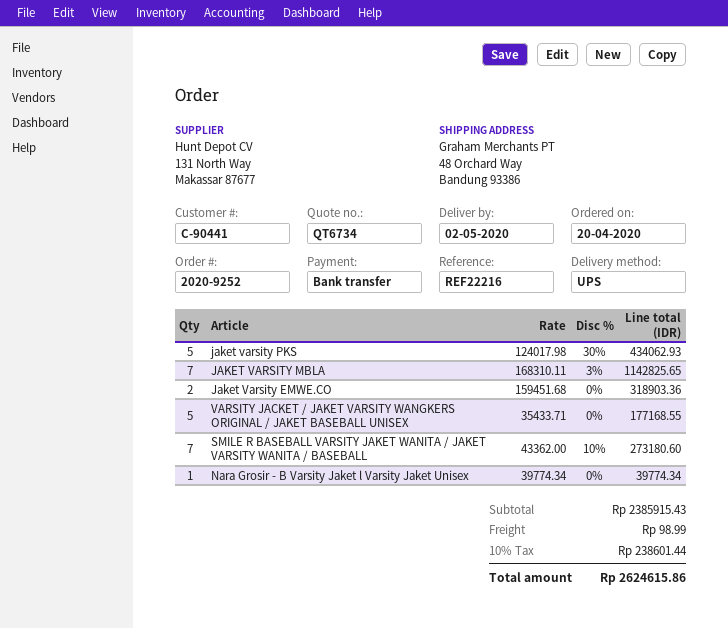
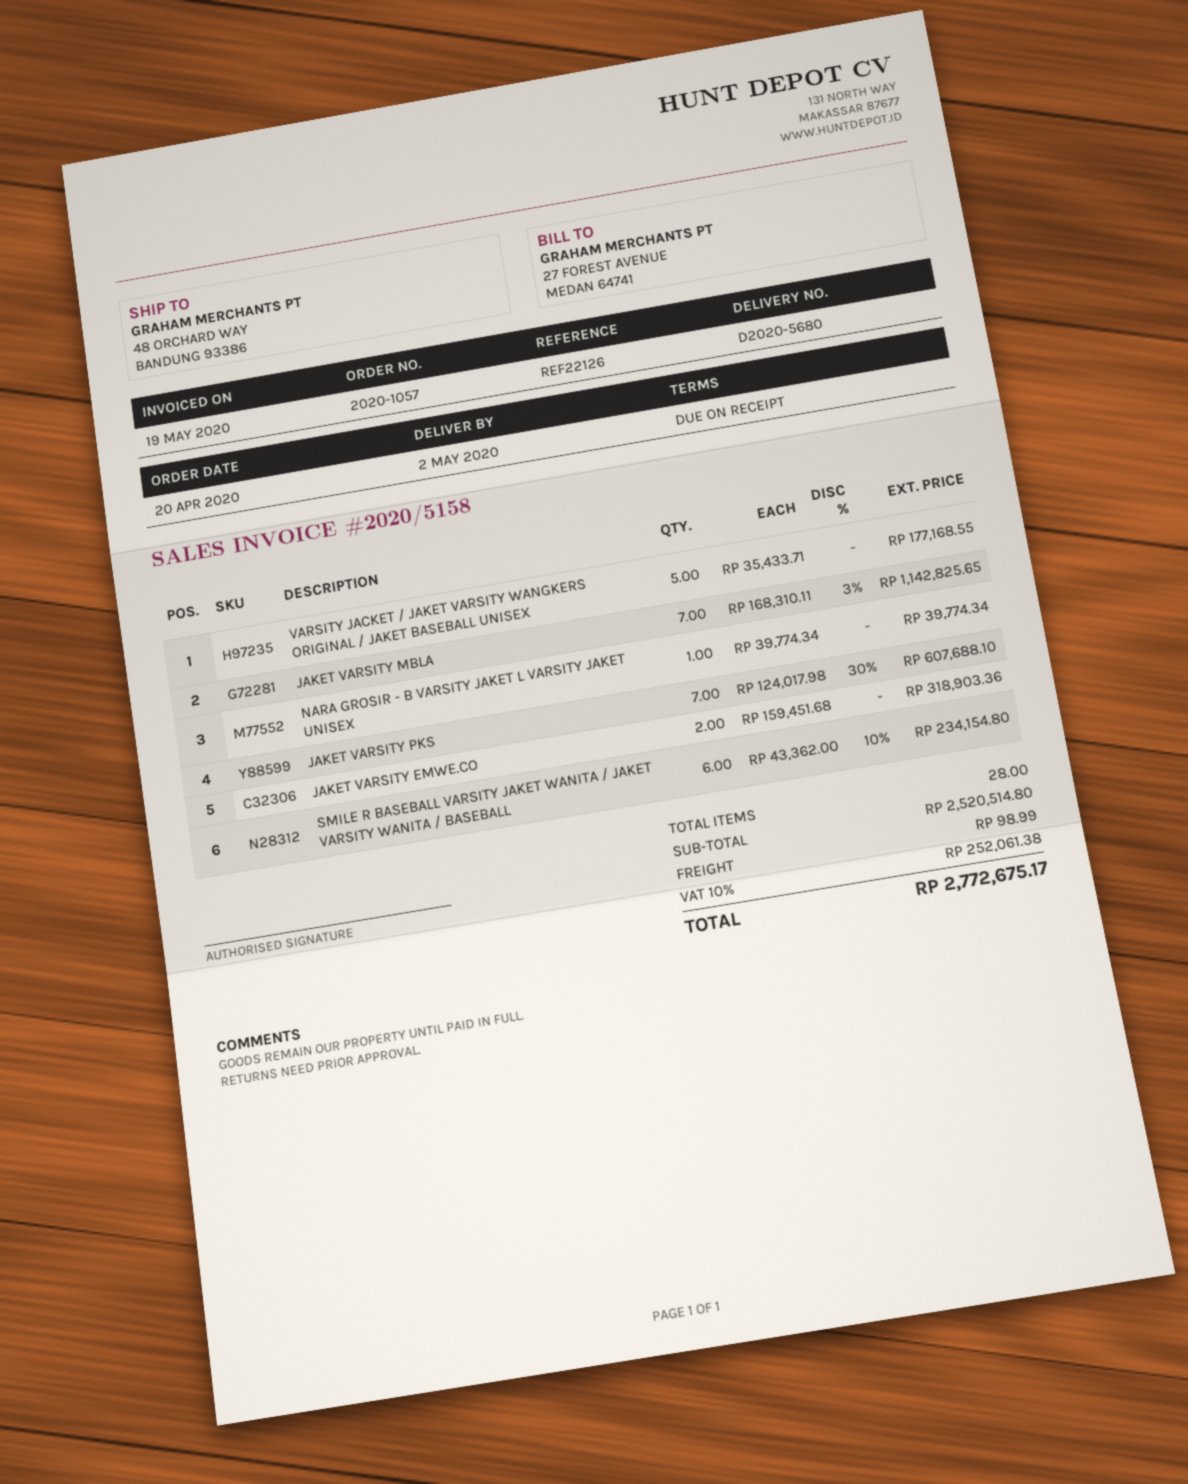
order number: 2020-9252 -> 2020-1057
reference: REF22216 -> REF22126
jaket varsity PKS: 5 x 124017.98 - 30% = 434062.93 -> 7 x 124017.98 - 30% = 607688.10
SMILE R BASEBALL VARSITY JAKET WANITA / JAKET VARSITY WANITA / BASEBALL: 7 x 43362.00 - 10% = 273180.60 -> 6 x 43362.00 - 10% = 234154.80
subtotal: 2385915.43 -> 2520514.80
tax: 10% = 238601.44 -> 10% = 252061.38
total: 2624615.86 -> 2772675.17

